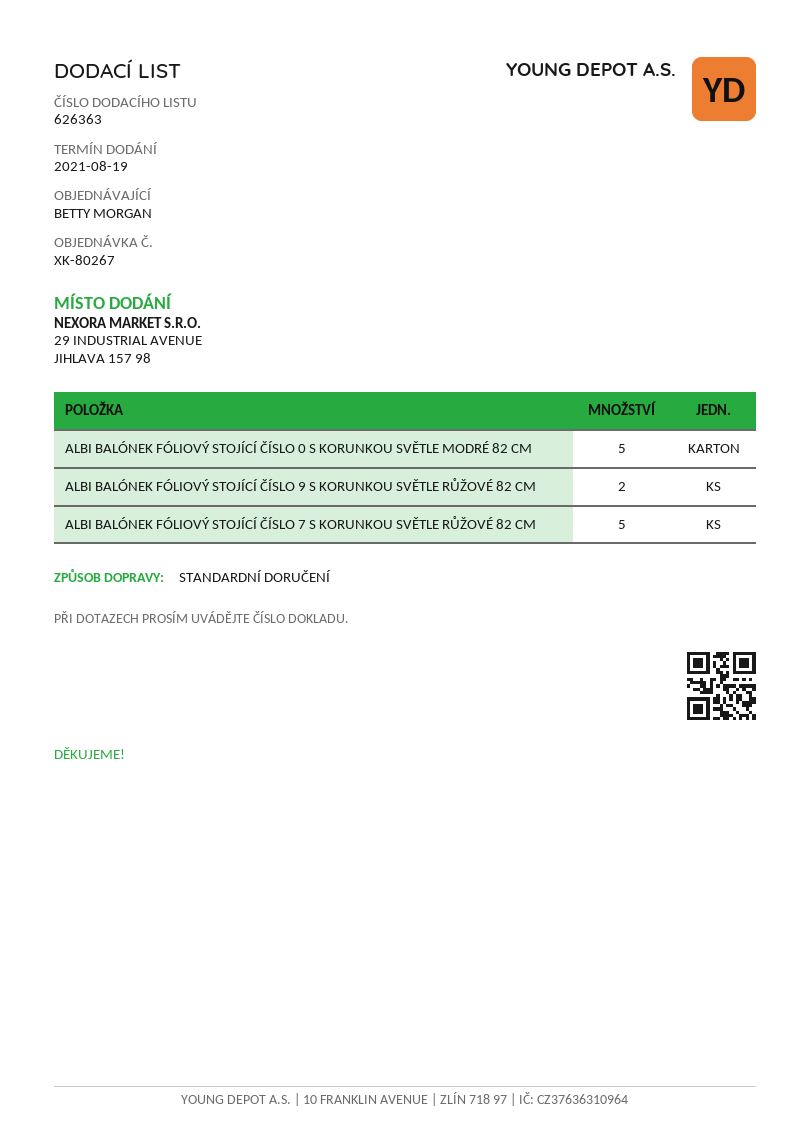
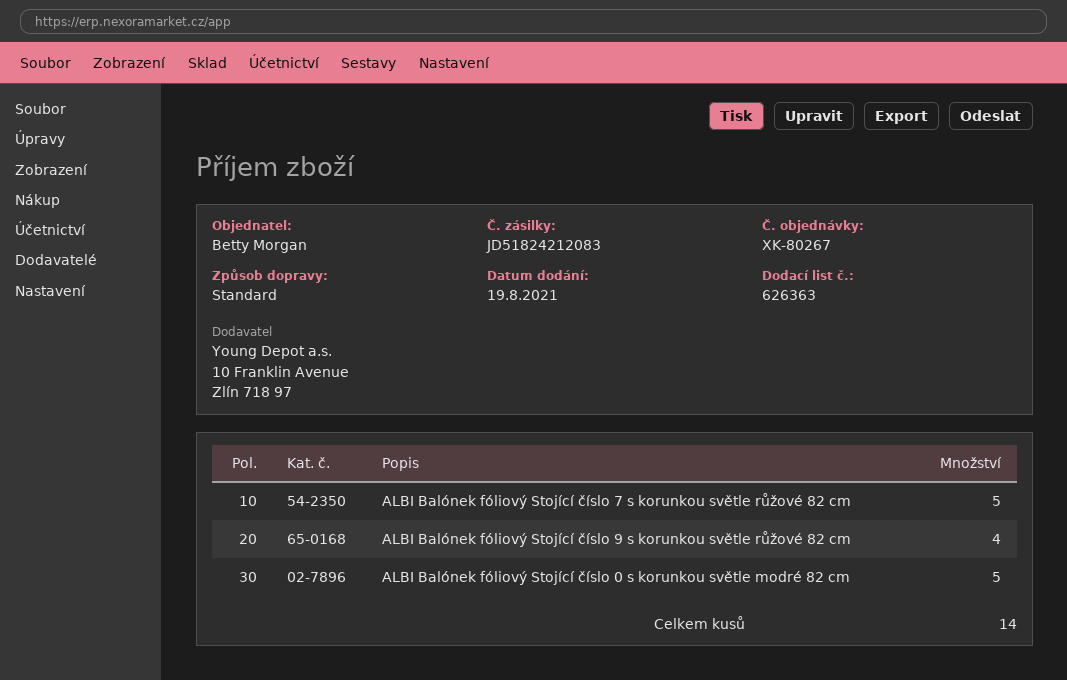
ALBI BALÓNEK FÓLIOVÝ STOJÍCÍ ČÍSLO 9 S KORUNKOU SVĚTLE RŮŽOVÉ 82 CM: 2 -> 4

